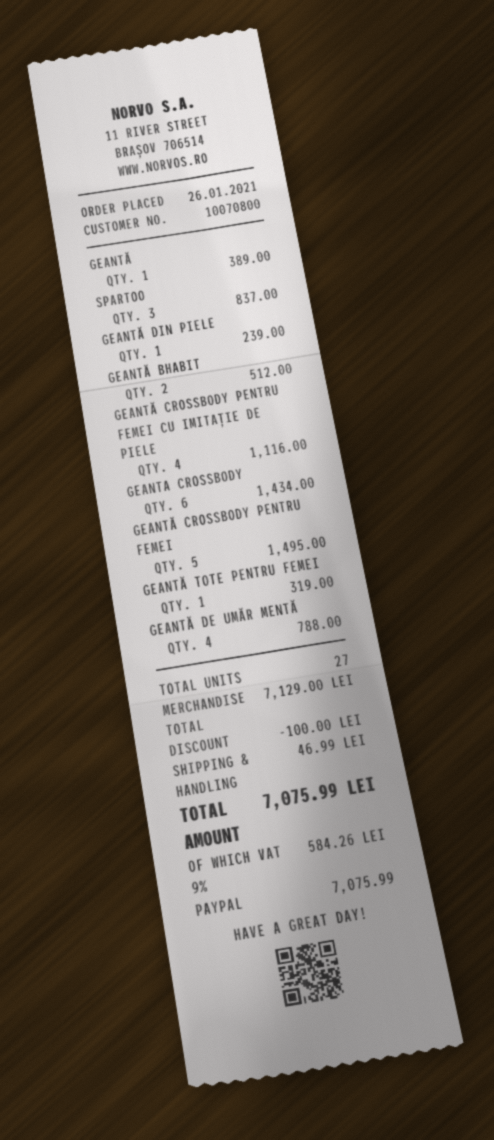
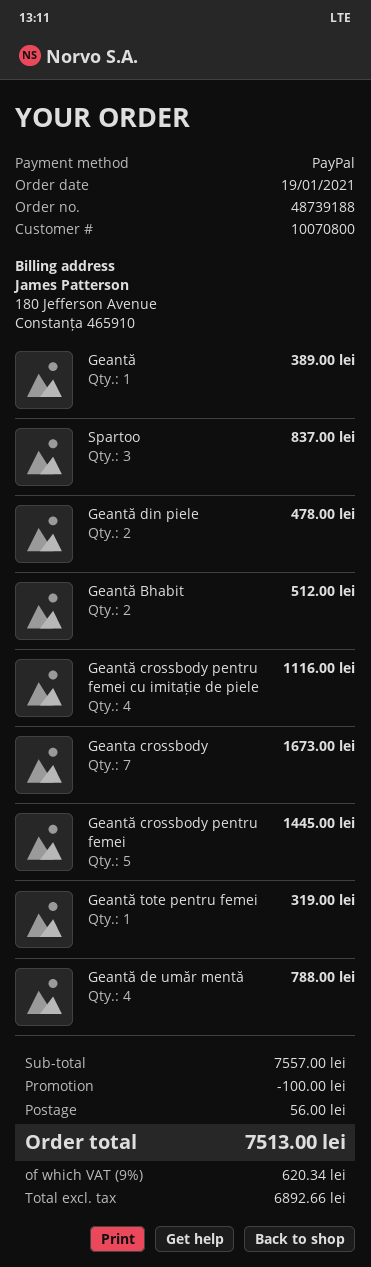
order date: 2021-01-26 -> 2021-01-19
GEANTĂ DIN PIELE: 1 for 239.00 -> 2 for 478.00
GEANTA CROSSBODY: 6 for 1434.00 -> 7 for 1673.00
GEANTĂ CROSSBODY PENTRU FEMEI: 5 for 1495.00 -> 5 for 1445.00
subtotal: 7129.00 -> 7557.00
shipping: 46.99 -> 56.00
tax: 9% = 584.26 -> 9% = 620.34
total: 7075.99 -> 7513.00

